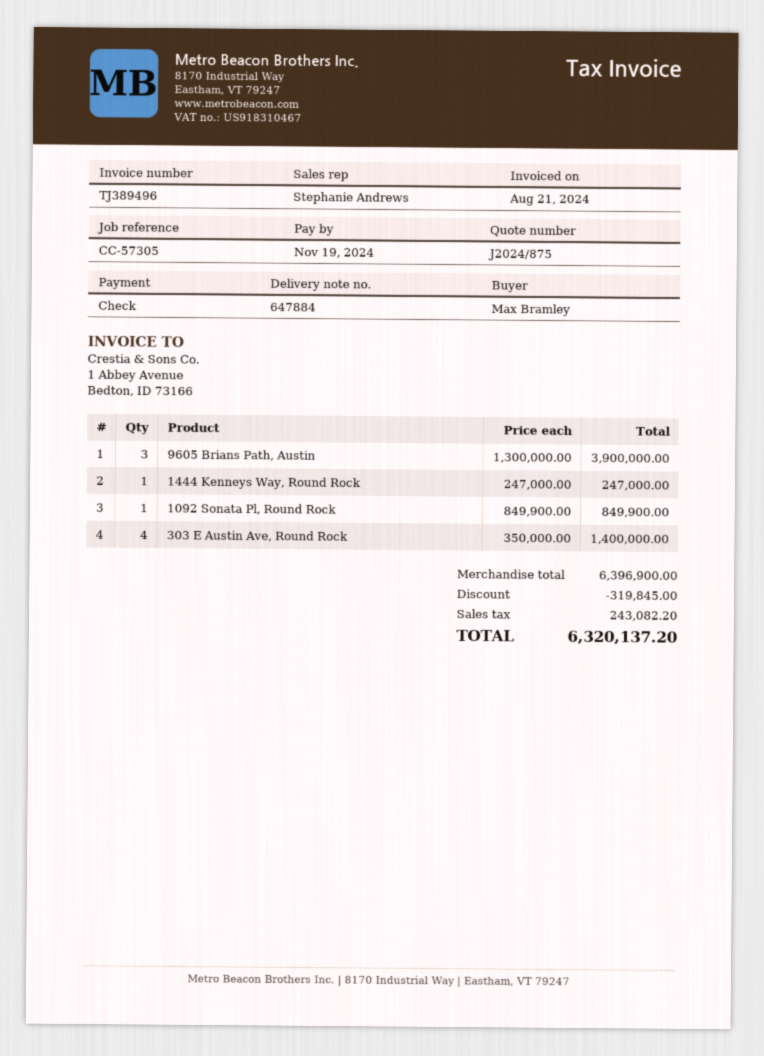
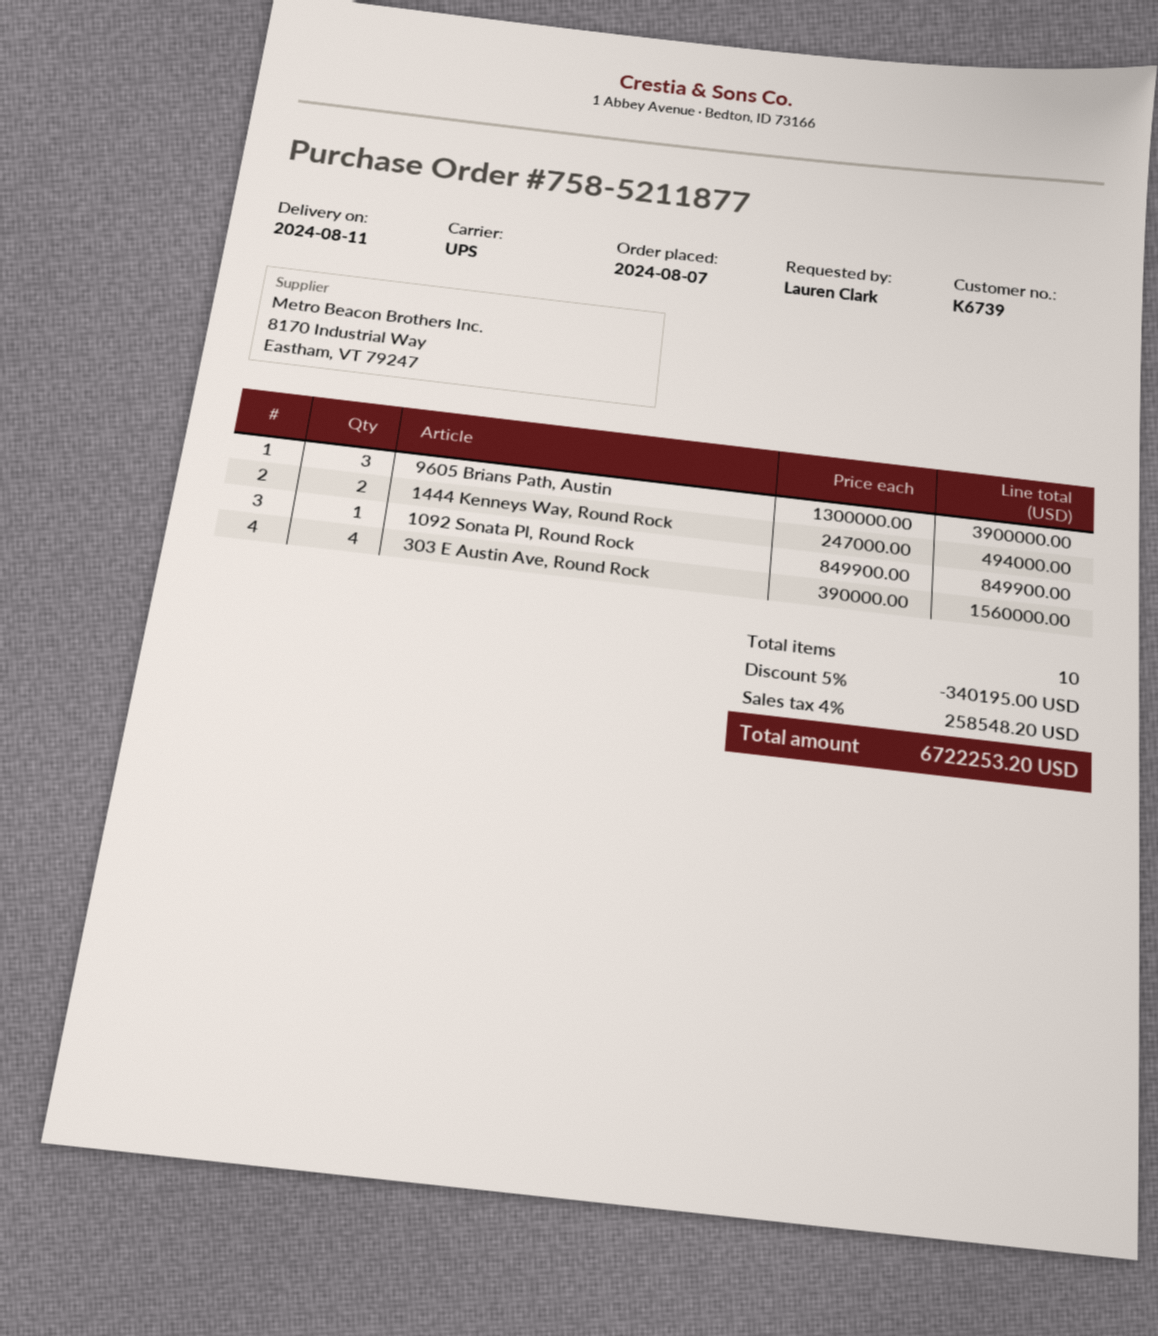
ordered by: Max Bramley -> Lauren Clark
1444 Kenneys Way, Round Rock: 1 x 247000.00 = 247000.00 -> 2 x 247000.00 = 494000.00
303 E Austin Ave, Round Rock: 4 x 350000.00 = 1400000.00 -> 4 x 390000.00 = 1560000.00
discount: 319845.00 -> 340195.00
tax: 243082.20 -> 258548.20
total: 6320137.20 -> 6722253.20

